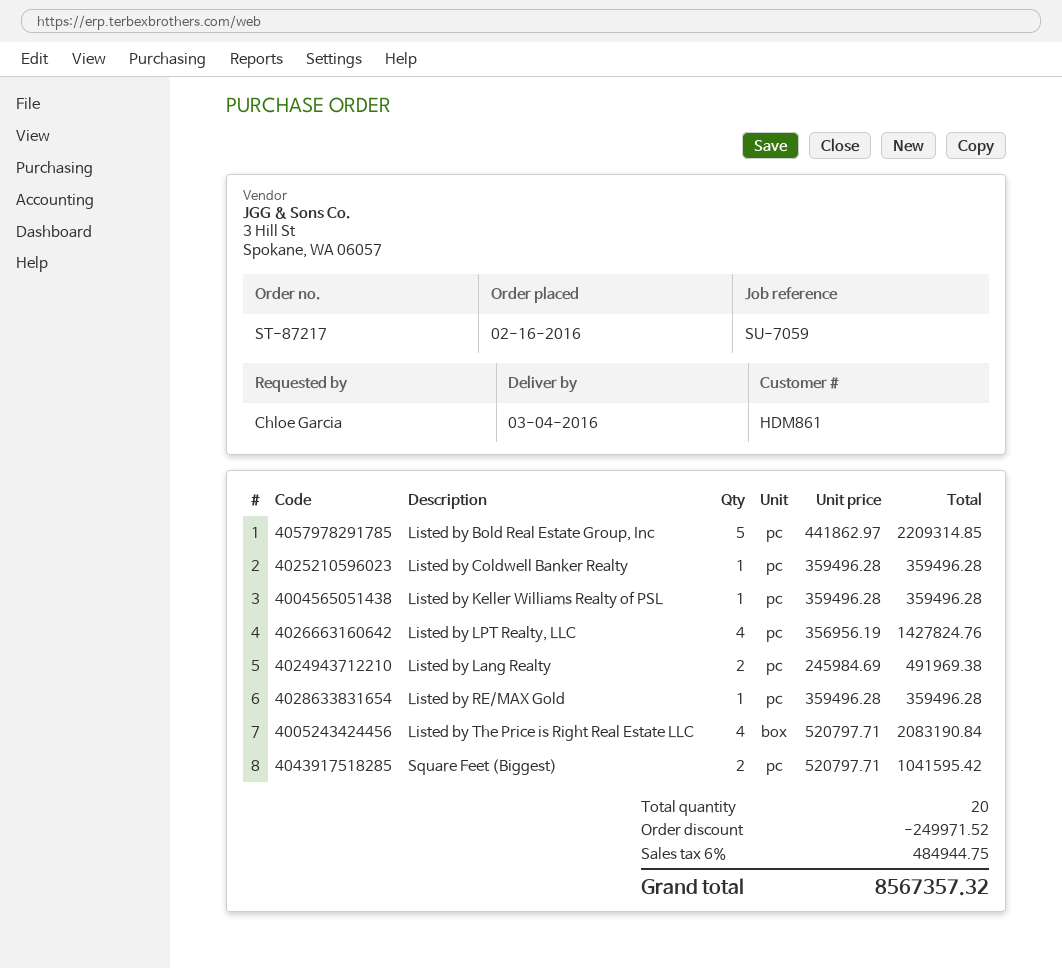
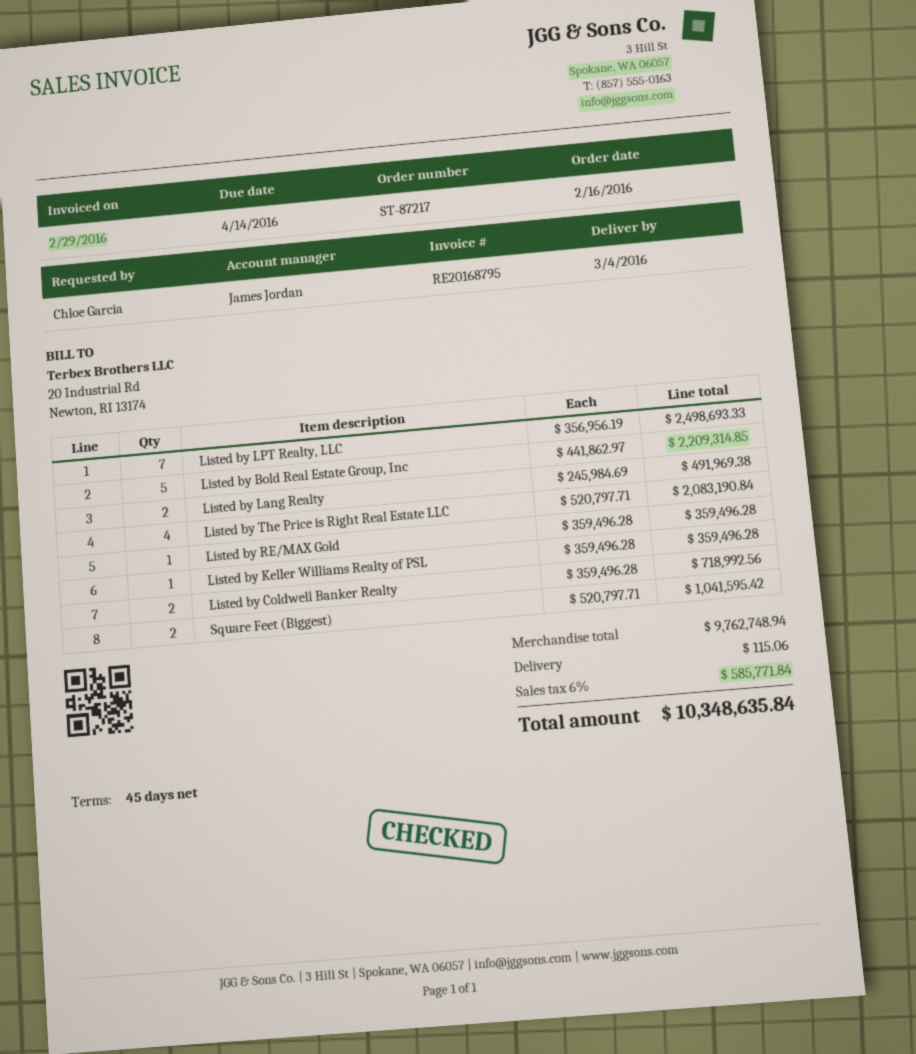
Listed by Coldwell Banker Realty: 1 x 359496.28 = 359496.28 -> 2 x 359496.28 = 718992.56
Listed by LPT Realty, LLC: 4 x 356956.19 = 1427824.76 -> 7 x 356956.19 = 2498693.33
discount: 249971.52 -> none
shipping: none -> 115.06
tax: 6% = 484944.75 -> 6% = 585771.84
total: 8567357.32 -> 10348635.84

